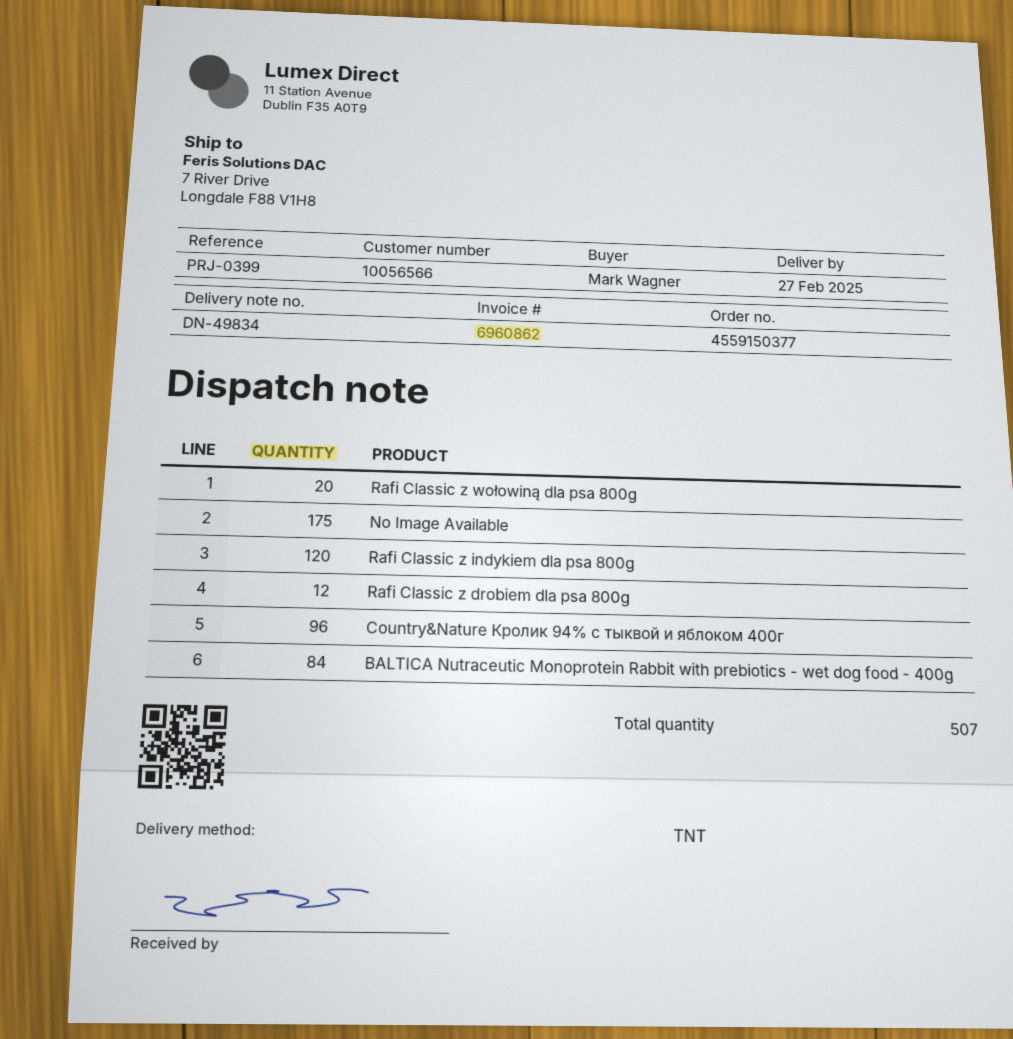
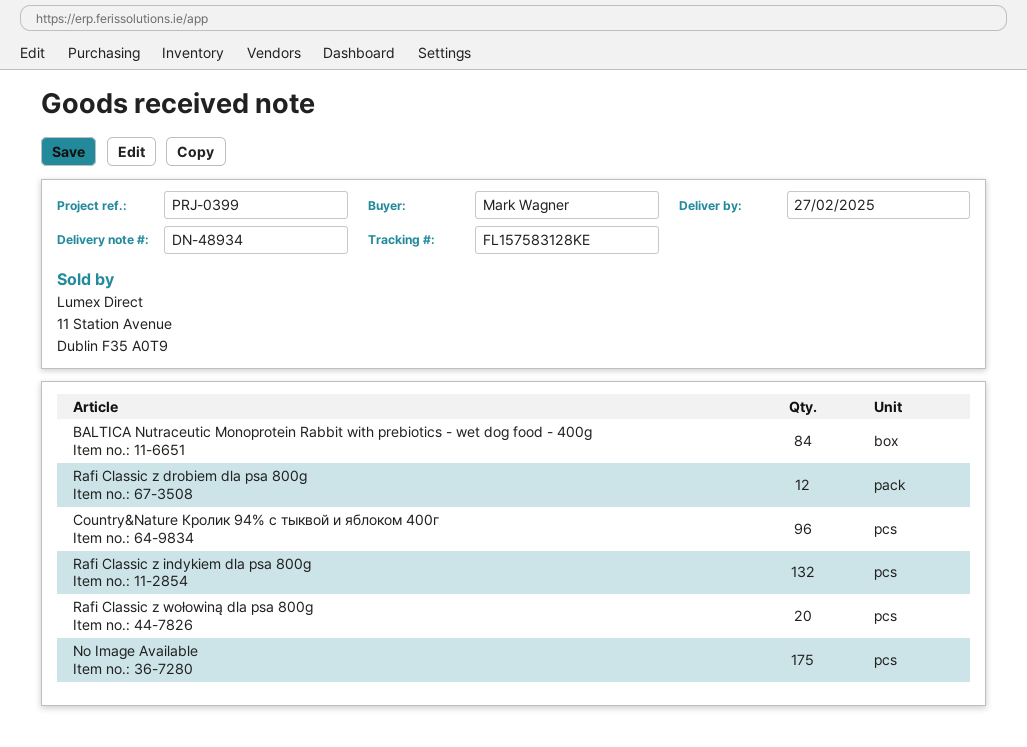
delivery note number: DN-49834 -> DN-48934
Rafi Classic z indykiem dla psa 800g: 120 -> 132

